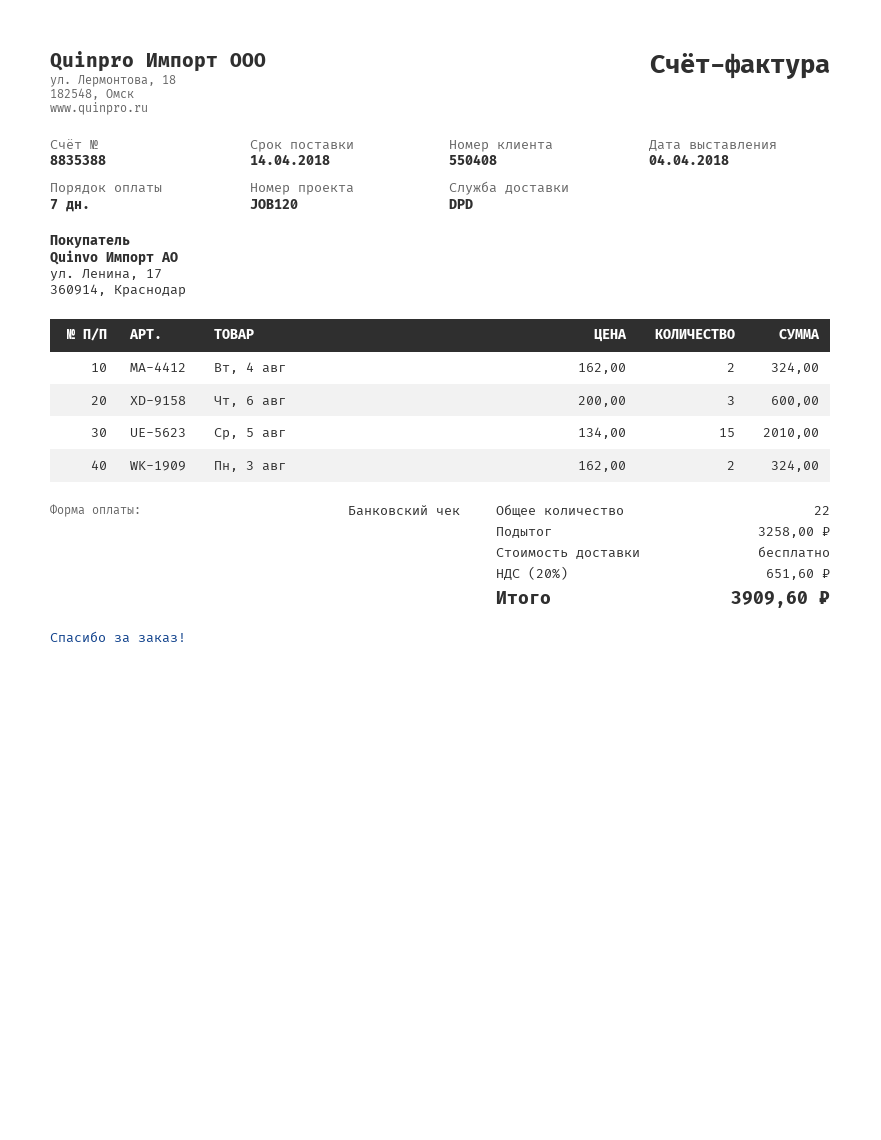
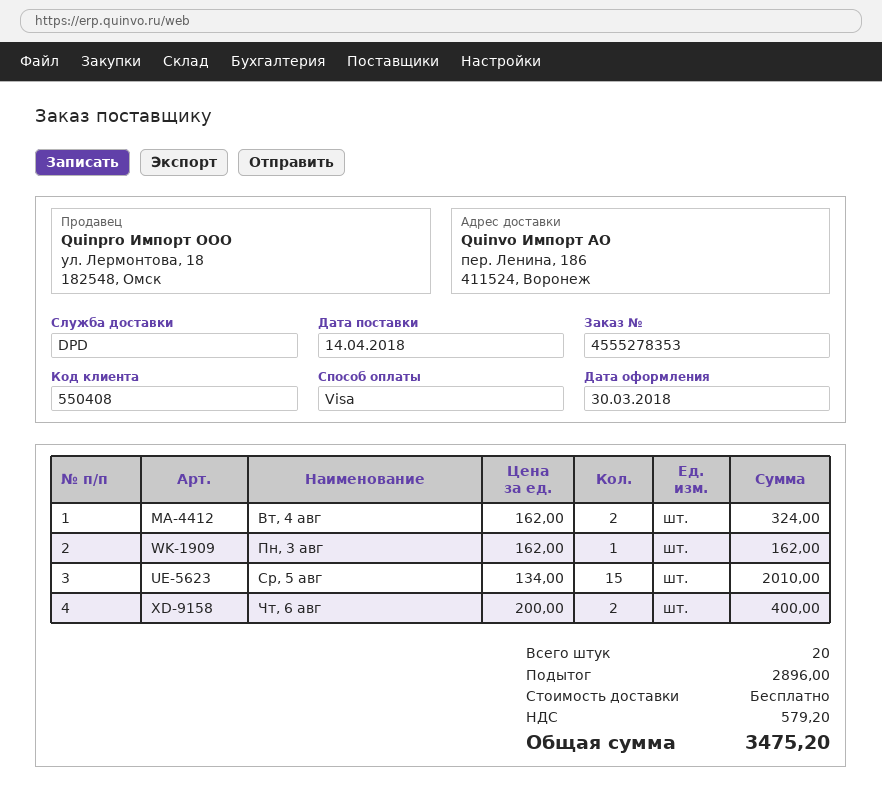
payment method: cheque -> Visa
Чт, 6 авг: 3 x 200.00 = 600.00 -> 2 x 200.00 = 400.00
Пн, 3 авг: 2 x 162.00 = 324.00 -> 1 x 162.00 = 162.00
total quantity: 22 -> 20
subtotal: 3258.00 -> 2896.00
tax: 651.60 -> 579.20
total: 3909.60 -> 3475.20

